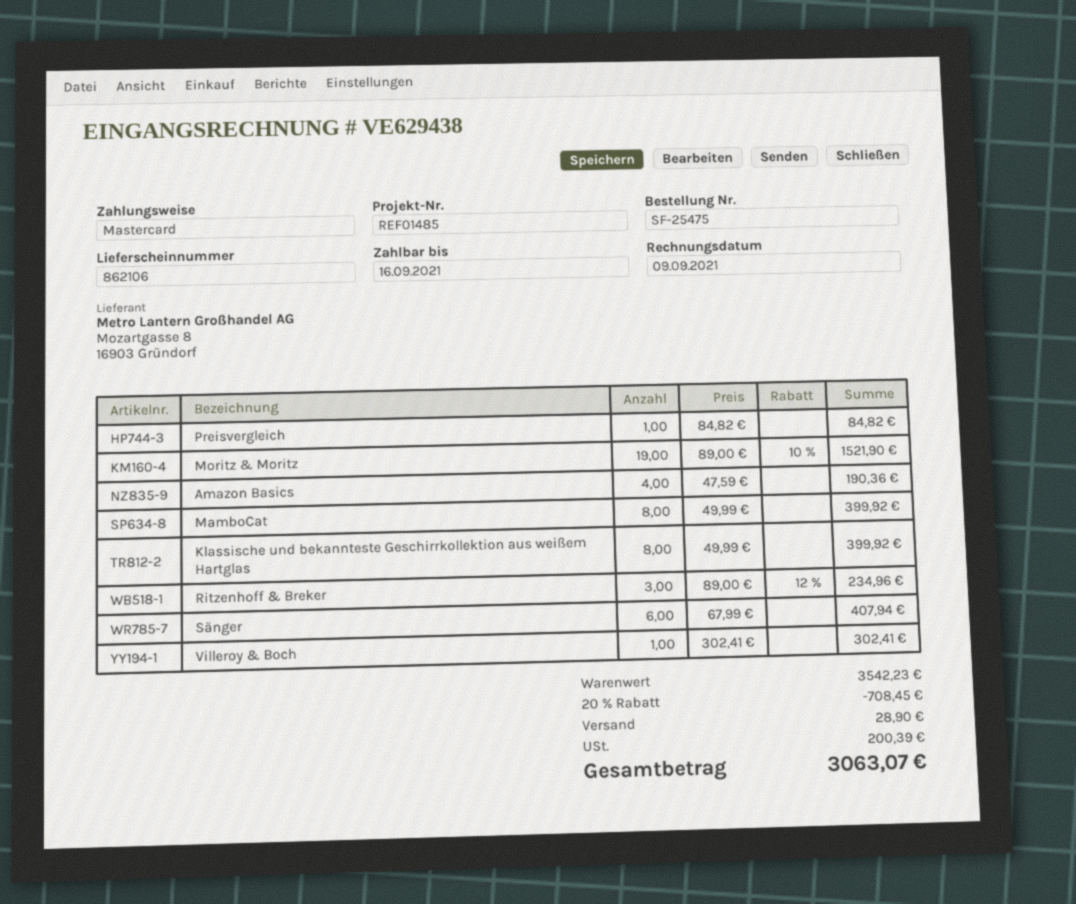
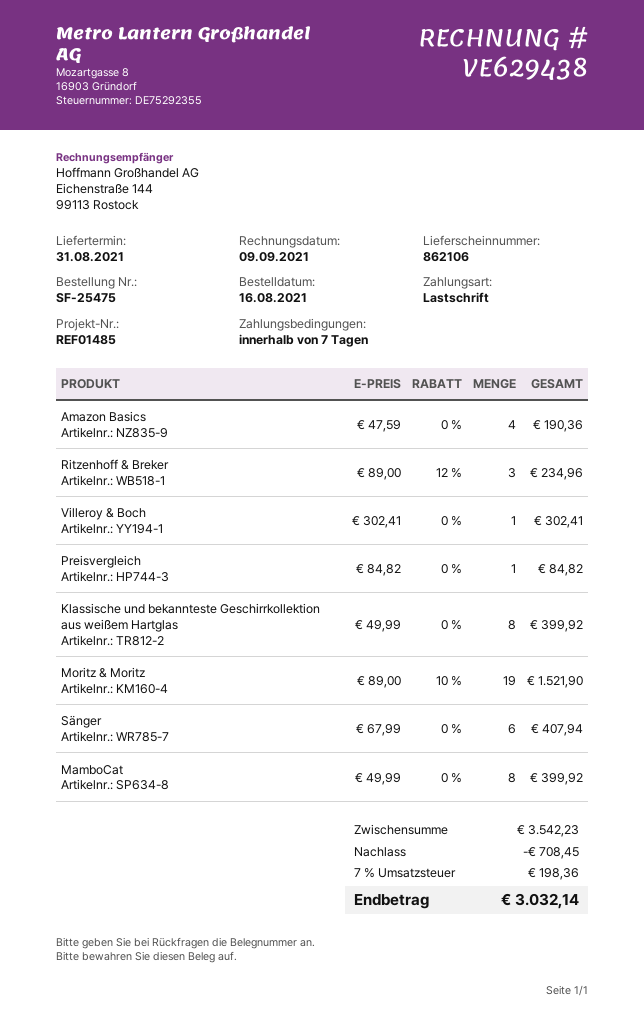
payment method: Mastercard -> direct debit
shipping: 28.90 -> none
tax: 200.39 -> 198.36
total: 3063.07 -> 3032.14

